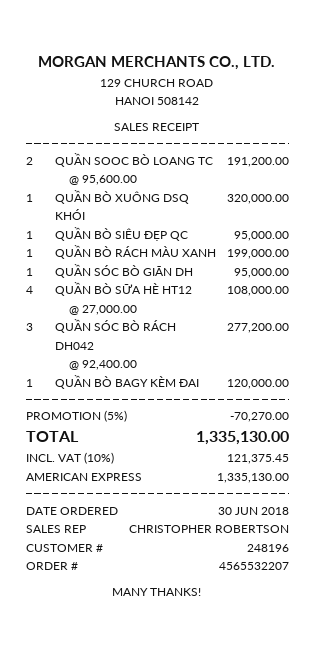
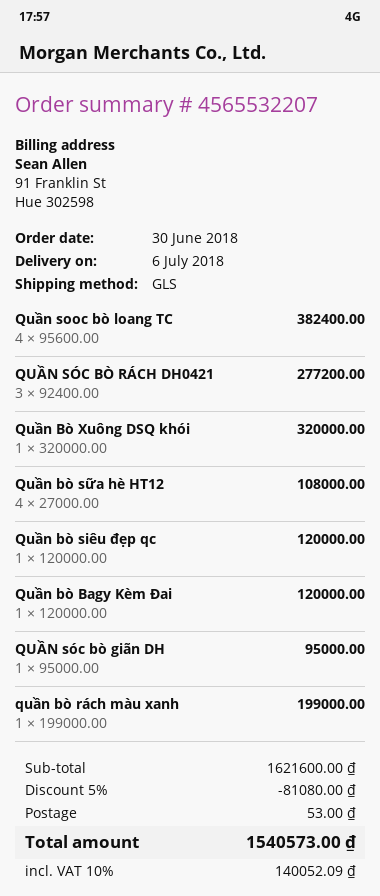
QUẦN SOOC BÒ LOANG TC: 2 x 95600.00 = 191200.00 -> 4 x 95600.00 = 382400.00
QUẦN BÒ SIÊU ĐẸP QC: 1 x 95000.00 = 95000.00 -> 1 x 120000.00 = 120000.00
discount: 5% = 70270.00 -> 5% = 81080.00
shipping: none -> 53.00
tax: 10% = 121375.45 -> 10% = 140052.09
total: 1335130.00 -> 1540573.00

